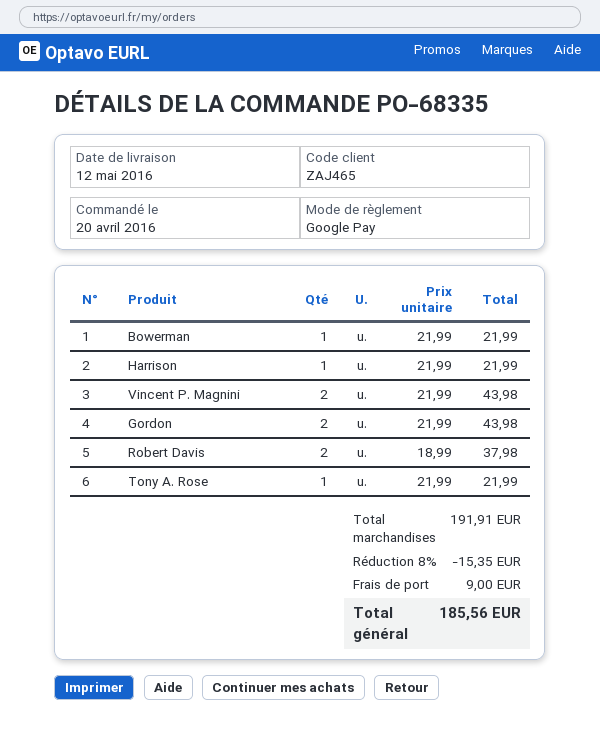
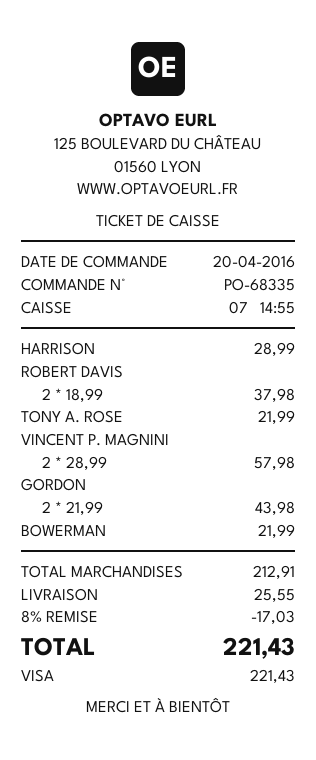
payment method: Google Pay -> Visa
Harrison: 1 x 21.99 = 21.99 -> 1 x 28.99 = 28.99
Vincent P. Magnini: 2 x 21.99 = 43.98 -> 2 x 28.99 = 57.98
subtotal: 191.91 -> 212.91
discount: 8% = 15.35 -> 8% = 17.03
shipping: 9.00 -> 25.55
total: 185.56 -> 221.43

